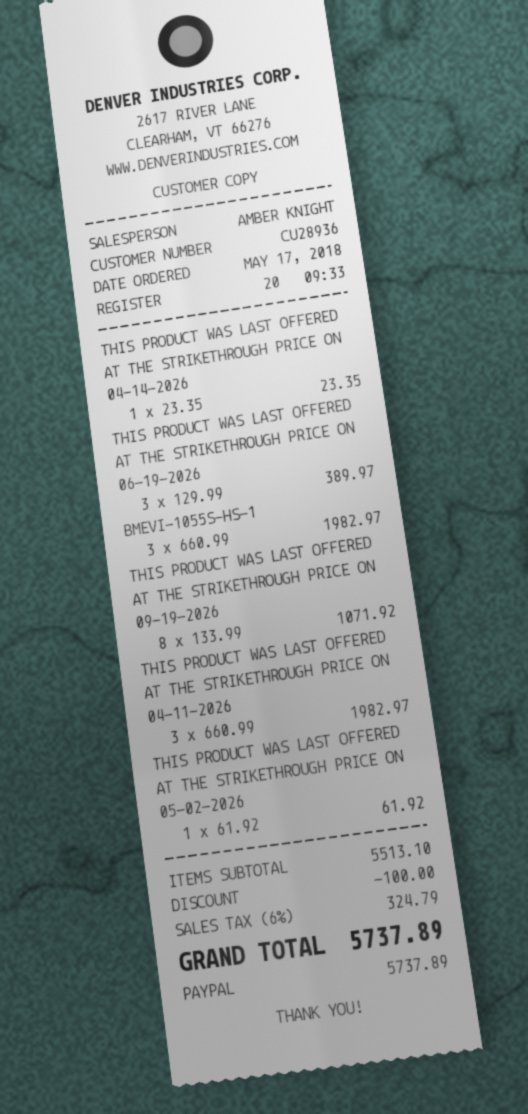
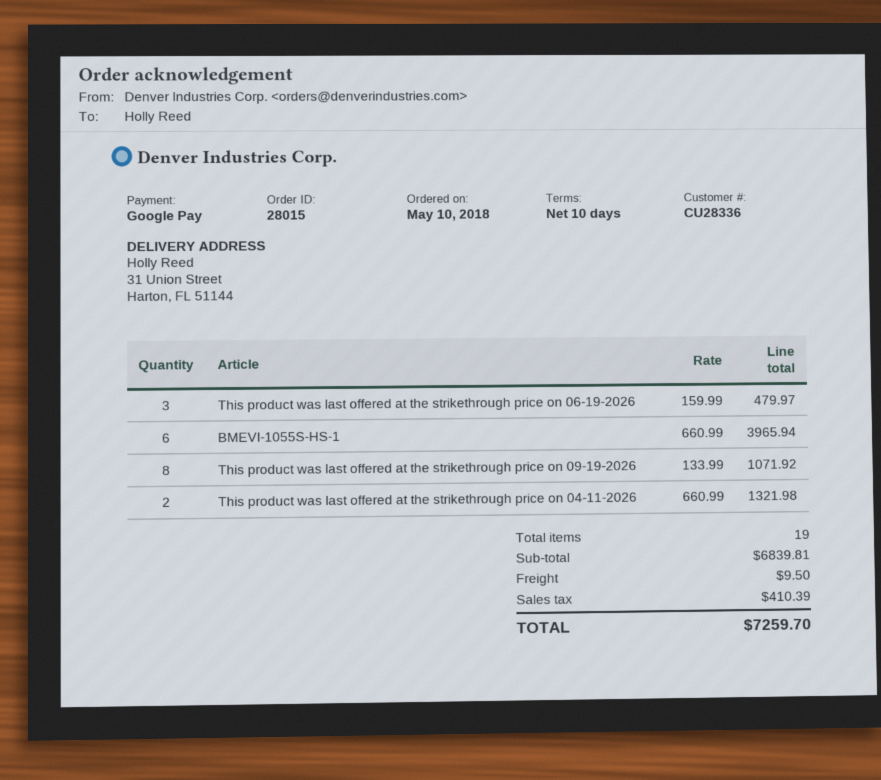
order date: 2018-05-17 -> 2018-05-10
customer number: CU28936 -> CU28336
payment method: PayPal -> Google Pay
THIS PRODUCT WAS LAST OFFERED AT THE STRIKETHROUGH PRICE ON 04-14-2026: 1 x 23.35 = 23.35 -> none
THIS PRODUCT WAS LAST OFFERED AT THE STRIKETHROUGH PRICE ON 06-19-2026: 3 x 129.99 = 389.97 -> 3 x 159.99 = 479.97
BMEVI-1055S-HS-1: 3 x 660.99 = 1982.97 -> 6 x 660.99 = 3965.94
THIS PRODUCT WAS LAST OFFERED AT THE STRIKETHROUGH PRICE ON 04-11-2026: 3 x 660.99 = 1982.97 -> 2 x 660.99 = 1321.98
THIS PRODUCT WAS LAST OFFERED AT THE STRIKETHROUGH PRICE ON 05-02-2026: 1 x 61.92 = 61.92 -> none
subtotal: 5513.10 -> 6839.81
discount: 100.00 -> none
shipping: none -> 9.50
tax: 324.79 -> 410.39
total: 5737.89 -> 7259.70

